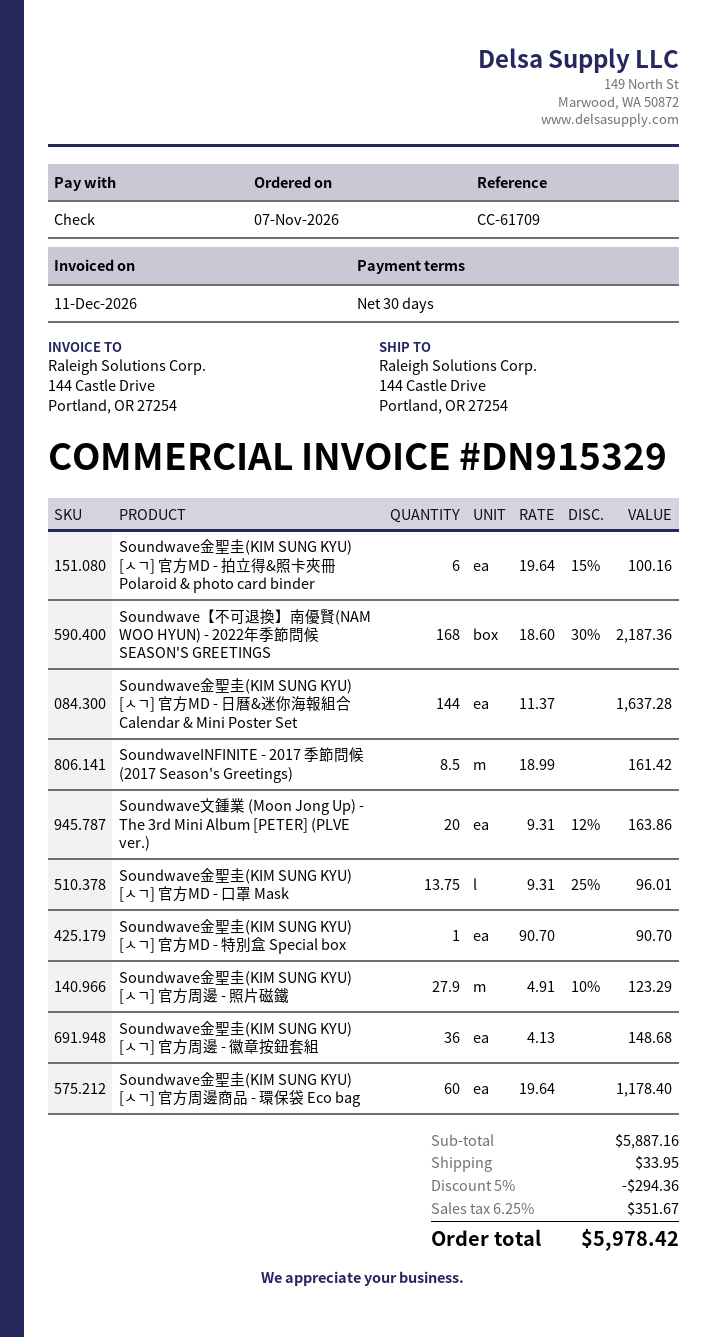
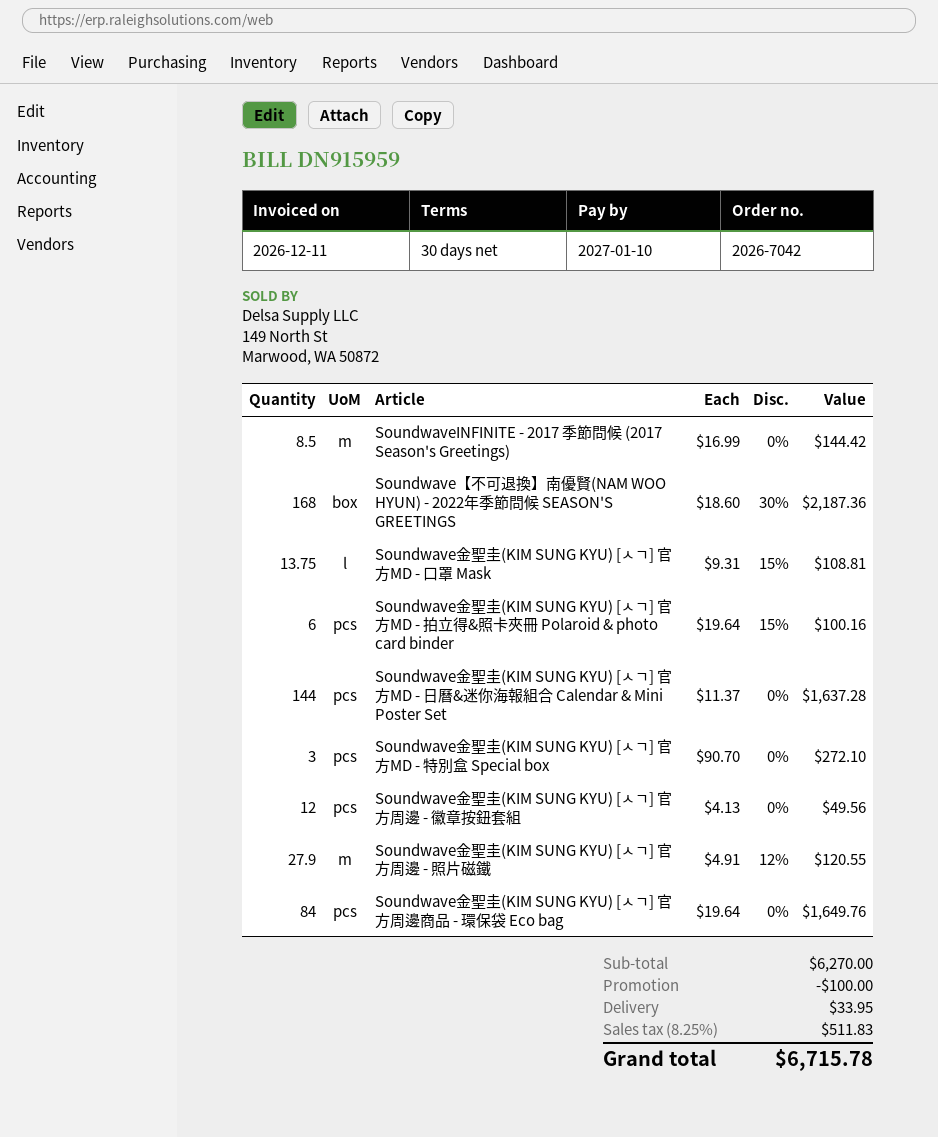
invoice number: DN915329 -> DN915959
SoundwaveINFINITE - 2017 季節問候 (2017 Season's Greetings): 8.5 x 18.99 = 161.42 -> 8.5 x 16.99 = 144.42
Soundwave文鍾業 (Moon Jong Up) - The 3rd Mini Album [PETER] (PLVE ver.): 20 x 9.31 - 12% = 163.86 -> none
Soundwave金聖圭(KIM SUNG KYU) [ㅅㄱ] 官方MD - 口罩 Mask: 13.75 x 9.31 - 25% = 96.01 -> 13.75 x 9.31 - 15% = 108.81
Soundwave金聖圭(KIM SUNG KYU) [ㅅㄱ] 官方MD - 特別盒 Special box: 1 x 90.70 = 90.70 -> 3 x 90.70 = 272.10
Soundwave金聖圭(KIM SUNG KYU) [ㅅㄱ] 官方周邊 - 照片磁鐵: 27.9 x 4.91 - 10% = 123.29 -> 27.9 x 4.91 - 12% = 120.55
Soundwave金聖圭(KIM SUNG KYU) [ㅅㄱ] 官方周邊 - 徽章按鈕套組: 36 x 4.13 = 148.68 -> 12 x 4.13 = 49.56
Soundwave金聖圭(KIM SUNG KYU) [ㅅㄱ] 官方周邊商品 - 環保袋 Eco bag: 60 x 19.64 = 1178.40 -> 84 x 19.64 = 1649.76
subtotal: 5887.16 -> 6270.00
discount: 294.36 -> 100.00
tax: 6.25% = 351.67 -> 8.25% = 511.83
total: 5978.42 -> 6715.78

